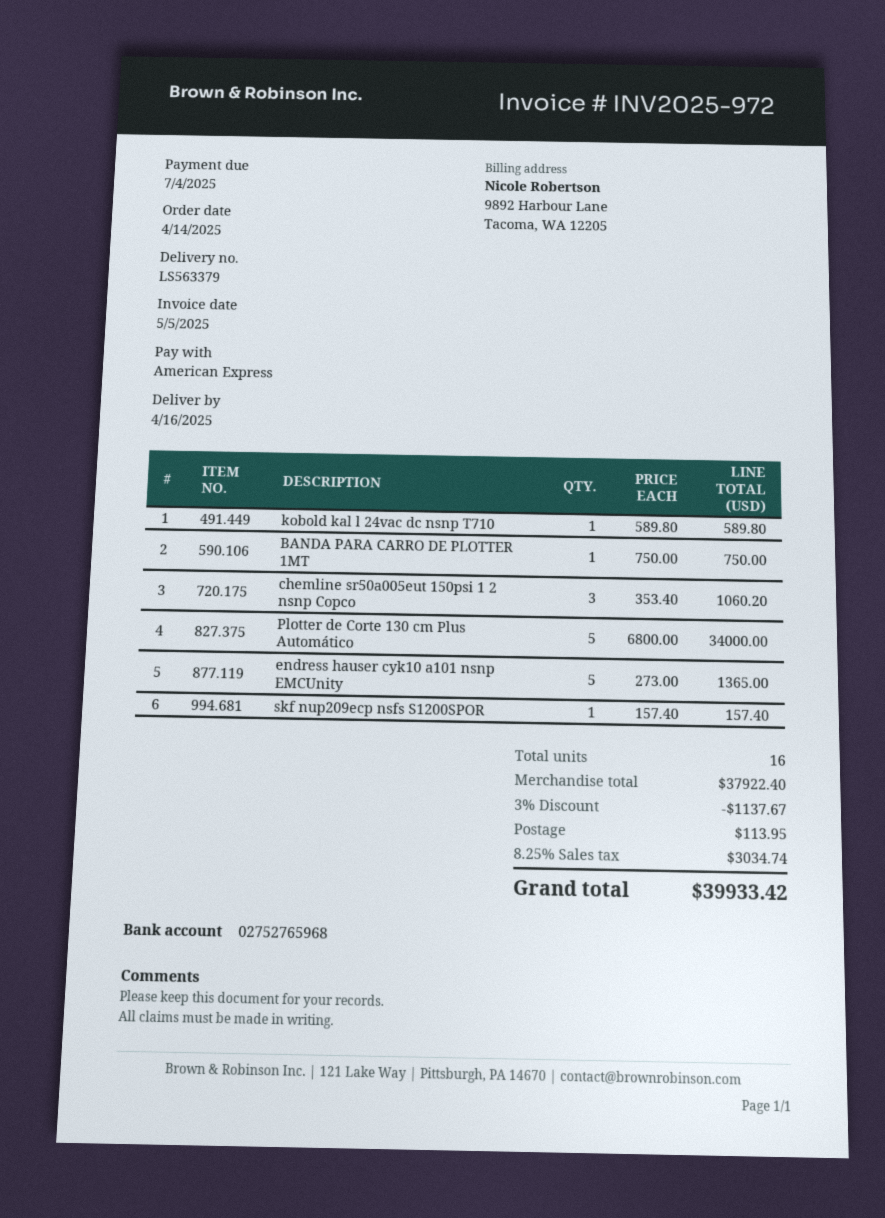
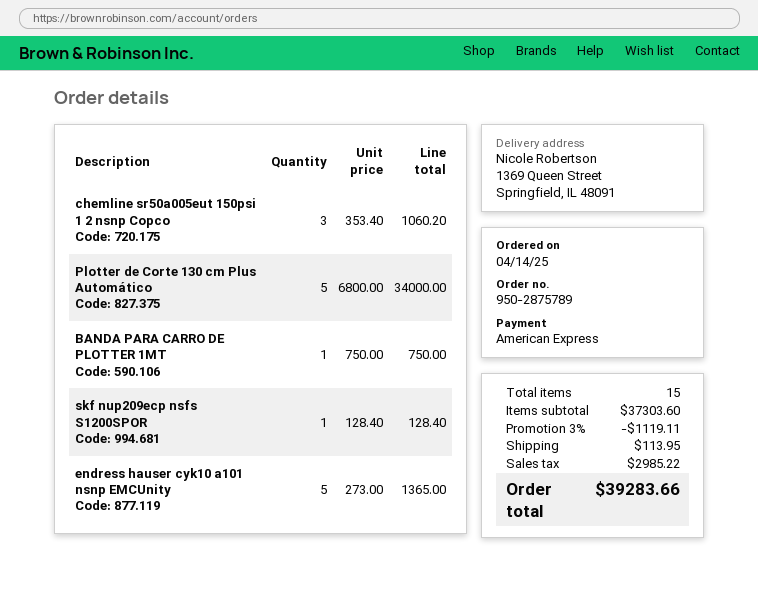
kobold kal l 24vac dc nsnp T710: 1 x 589.80 = 589.80 -> none
skf nup209ecp nsfs S1200SPOR: 1 x 157.40 = 157.40 -> 1 x 128.40 = 128.40
total quantity: 16 -> 15
subtotal: 37922.40 -> 37303.60
discount: 3% = 1137.67 -> 3% = 1119.11
tax: 3034.74 -> 2985.22
total: 39933.42 -> 39283.66

